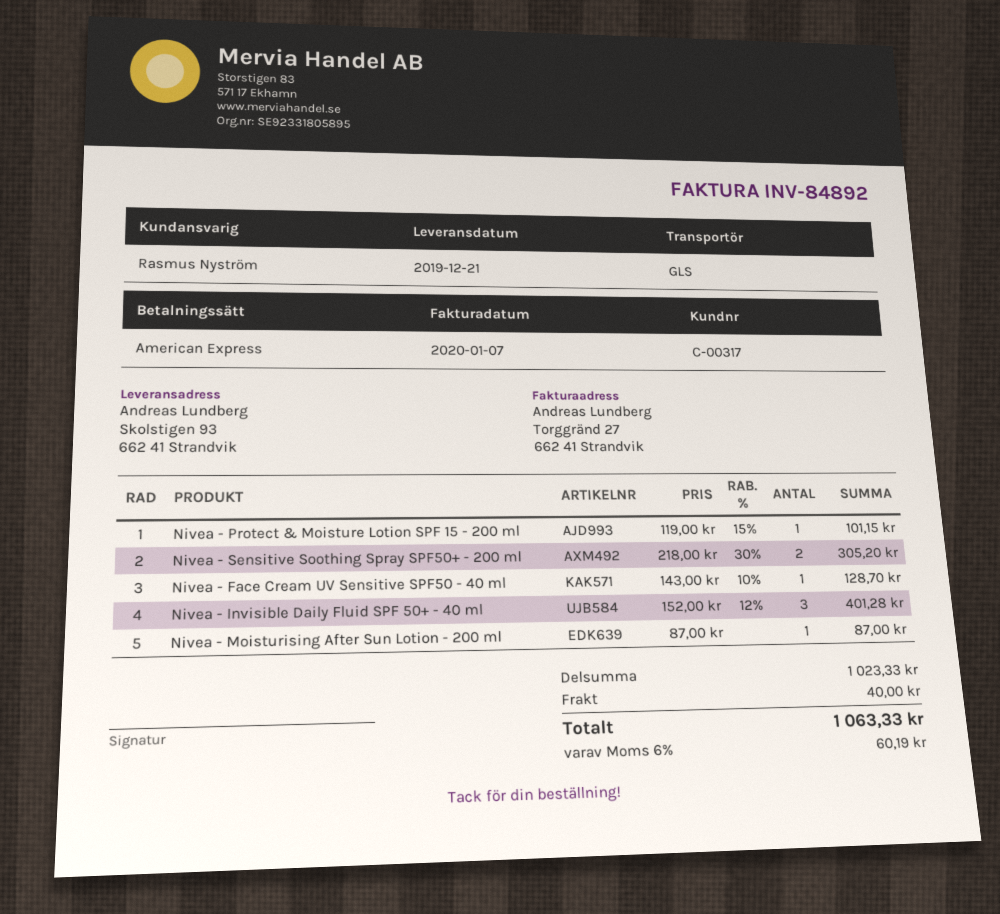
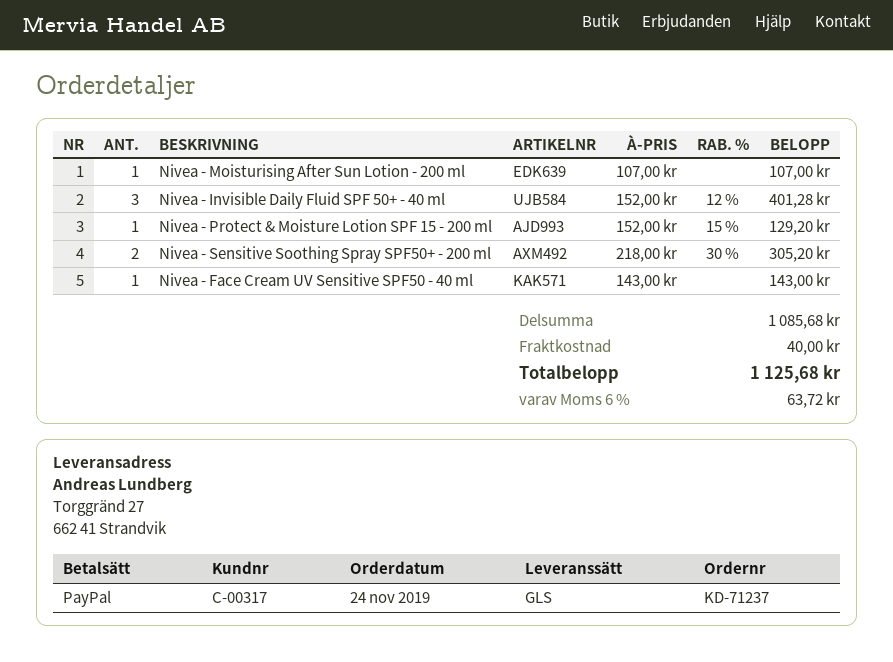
payment method: American Express -> PayPal
ship to: Skolstigen 93, 662 41 Strandvik -> Torggränd 27, 662 41 Strandvik
Nivea - Protect & Moisture Lotion SPF 15 - 200 ml: 1 x 119.00 - 15% = 101.15 -> 1 x 152.00 - 15% = 129.20
Nivea - Face Cream UV Sensitive SPF50 - 40 ml: 1 x 143.00 - 10% = 128.70 -> 1 x 143.00 = 143.00
Nivea - Moisturising After Sun Lotion - 200 ml: 1 x 87.00 = 87.00 -> 1 x 107.00 = 107.00
subtotal: 1023.33 -> 1085.68
tax: 6% = 60.19 -> 6% = 63.72
total: 1063.33 -> 1125.68

